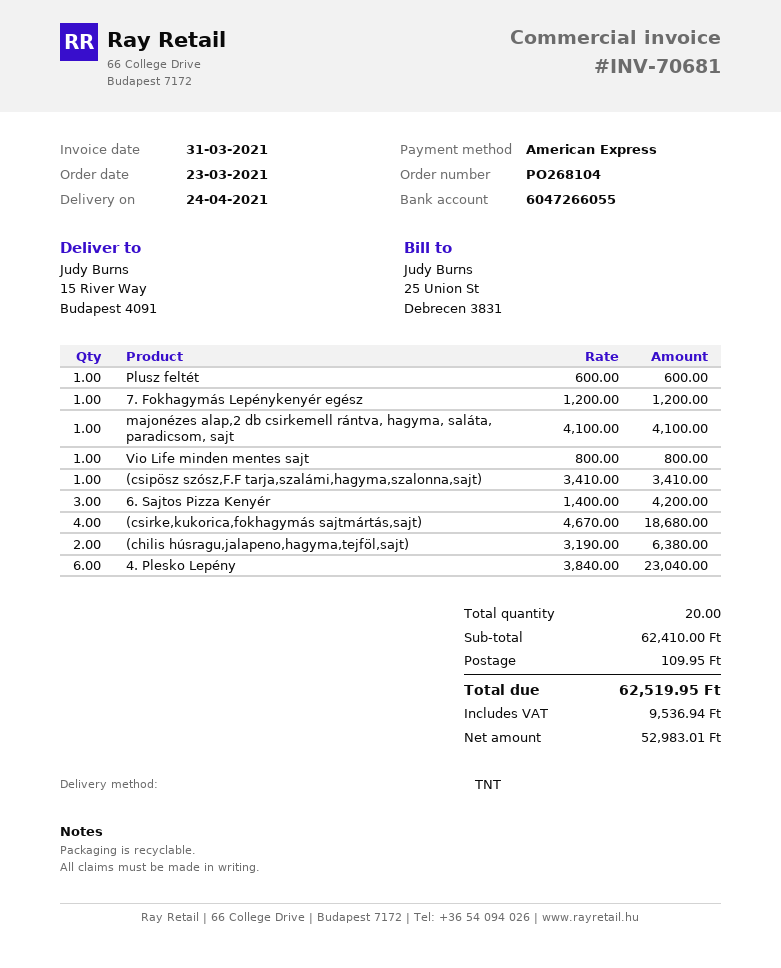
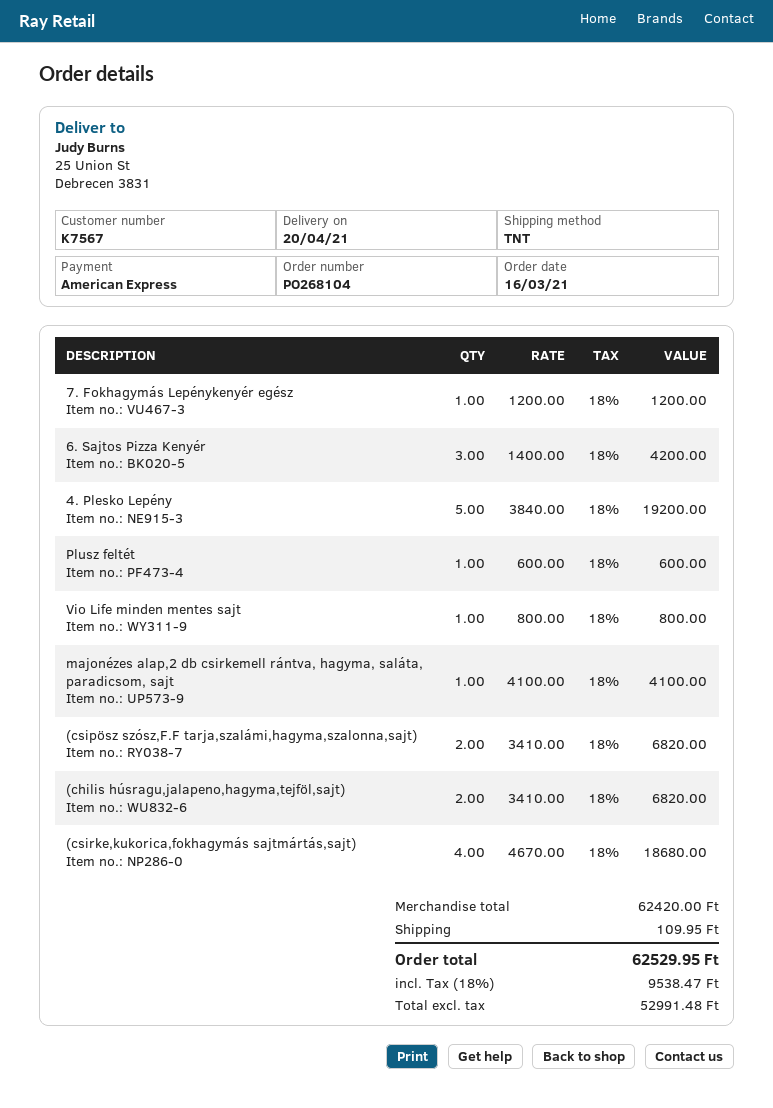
order date: 2021-03-23 -> 2021-03-16
delivery date: 2021-04-24 -> 2021-04-20
ship to: 15 River Way, Budapest 4091 -> 25 Union St, Debrecen 3831
(csipösz szósz,F.F tarja,szalámi,hagyma,szalonna,sajt): 1 x 3410.00 = 3410.00 -> 2 x 3410.00 = 6820.00
(chilis húsragu,jalapeno,hagyma,tejföl,sajt): 2 x 3190.00 = 6380.00 -> 2 x 3410.00 = 6820.00
4. Plesko Lepény: 6 x 3840.00 = 23040.00 -> 5 x 3840.00 = 19200.00
subtotal: 62410.00 -> 62420.00
net: 52983.01 -> 52991.48
tax: 9536.94 -> 9538.47
total: 62519.95 -> 62529.95

